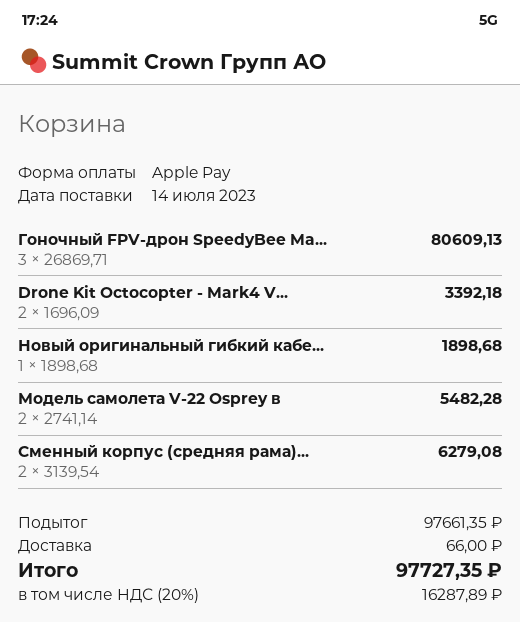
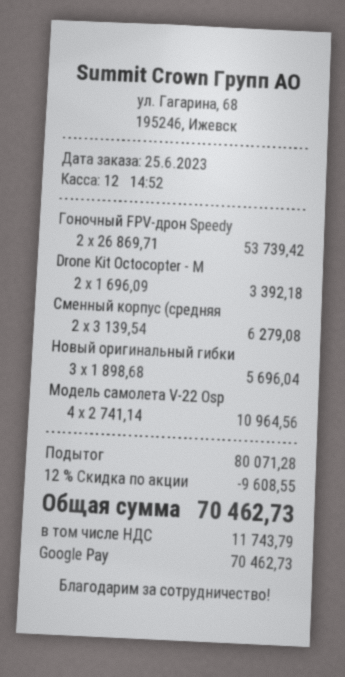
payment method: Apple Pay -> Google Pay
Гоночный FPV-дрон SpeedyBee Ma...: 3 x 26869.71 = 80609.13 -> 2 x 26869.71 = 53739.42
Новый оригинальный гибкий кабе...: 1 x 1898.68 = 1898.68 -> 3 x 1898.68 = 5696.04
Модель самолета V-22 Osprey в: 2 x 2741.14 = 5482.28 -> 4 x 2741.14 = 10964.56
subtotal: 97661.35 -> 80071.28
discount: none -> 12% = 9608.55
shipping: 66.00 -> none
tax: 16287.89 -> 11743.79
total: 97727.35 -> 70462.73

